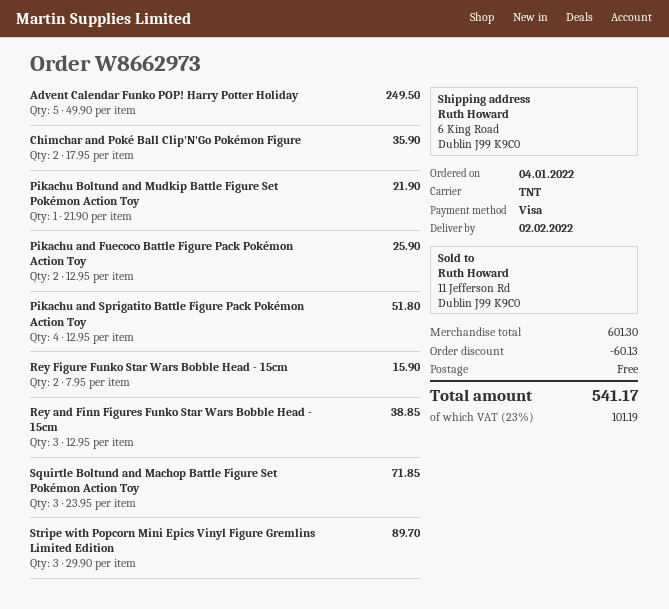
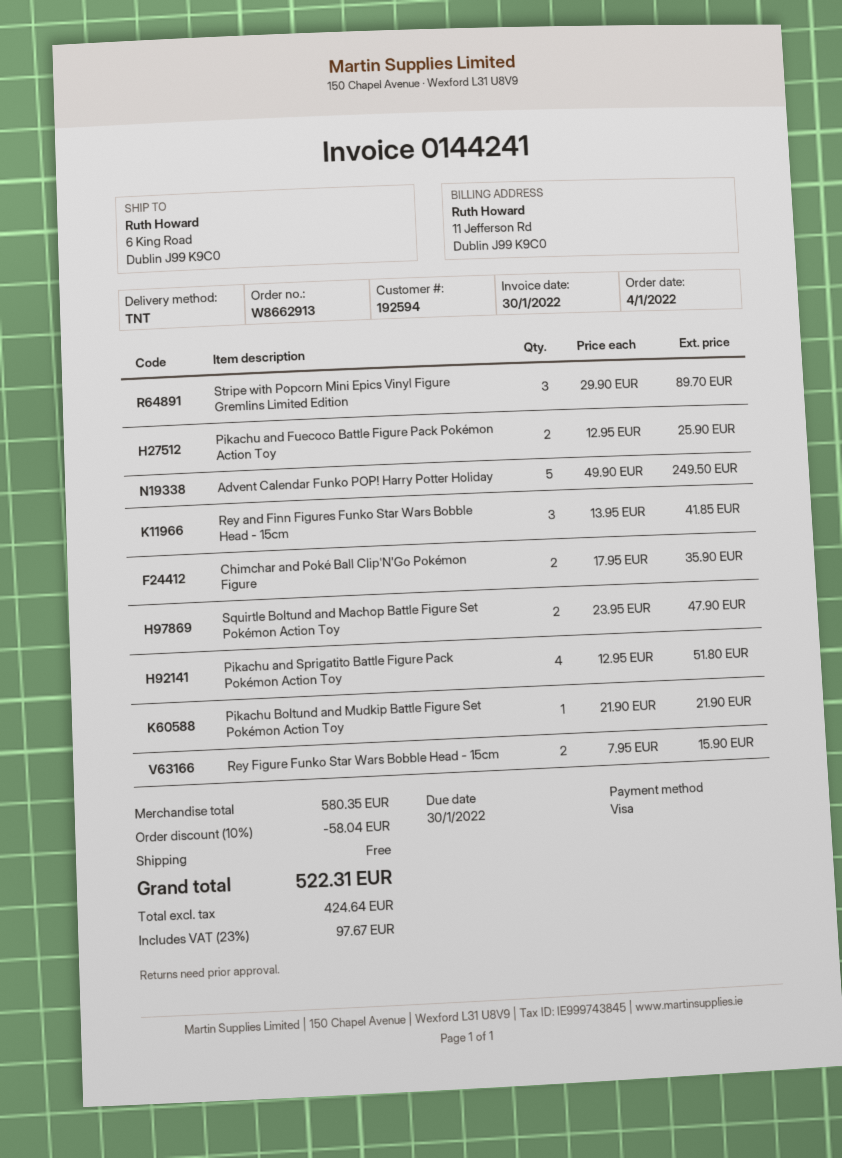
order number: W8662973 -> W8662913
Rey and Finn Figures Funko Star Wars Bobble Head - 15cm: 3 x 12.95 = 38.85 -> 3 x 13.95 = 41.85
Squirtle Boltund and Machop Battle Figure Set Pokémon Action Toy: 3 x 23.95 = 71.85 -> 2 x 23.95 = 47.90
subtotal: 601.30 -> 580.35
discount: 60.13 -> 58.04
tax: 23% = 101.19 -> 23% = 97.67
total: 541.17 -> 522.31

